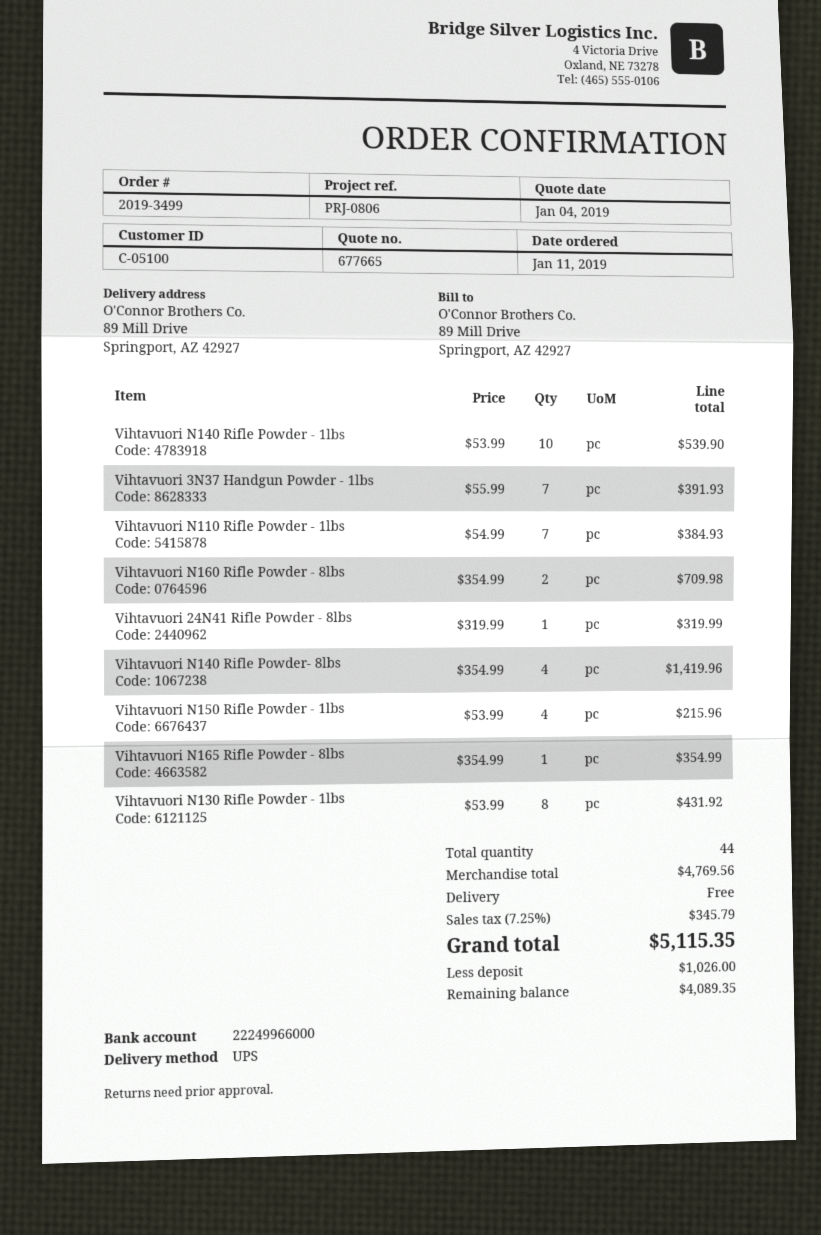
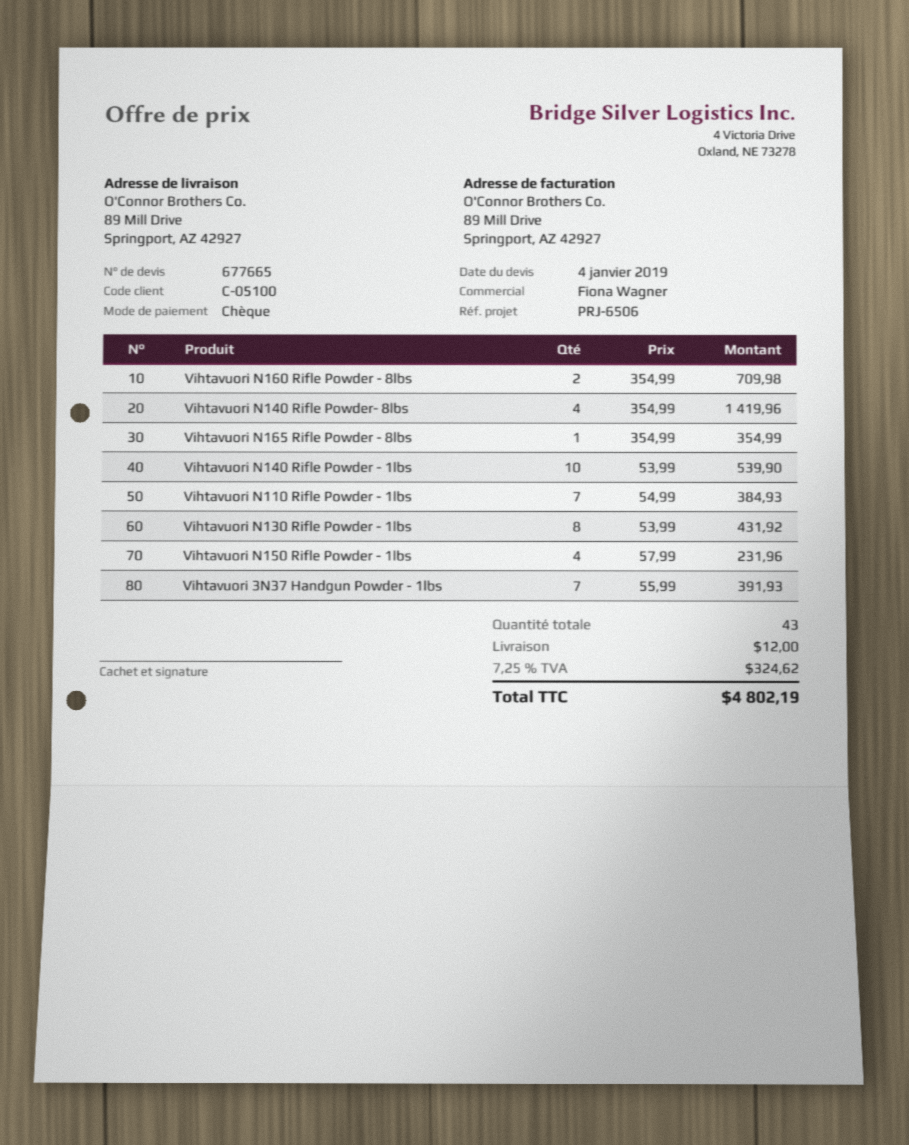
reference: PRJ-0806 -> PRJ-6506
Vihtavuori 24N41 Rifle Powder - 8lbs: 1 x 319.99 = 319.99 -> none
Vihtavuori N150 Rifle Powder - 1lbs: 4 x 53.99 = 215.96 -> 4 x 57.99 = 231.96
total quantity: 44 -> 43
shipping: 0.00 -> 12.00
tax: 7.25% = 345.79 -> 7.25% = 324.62
total: 5115.35 -> 4802.19

